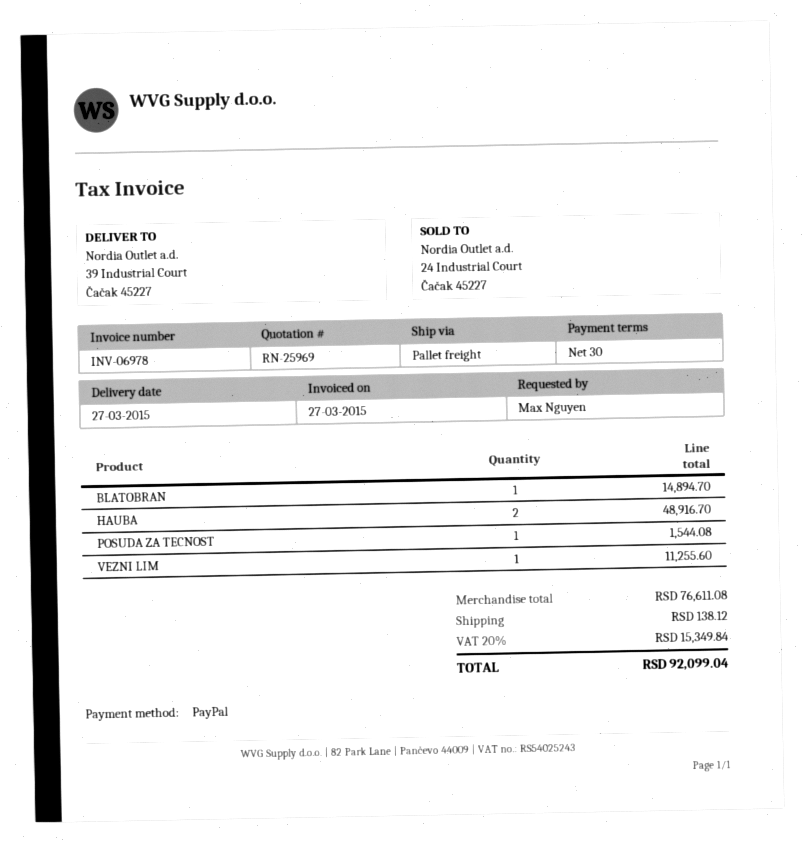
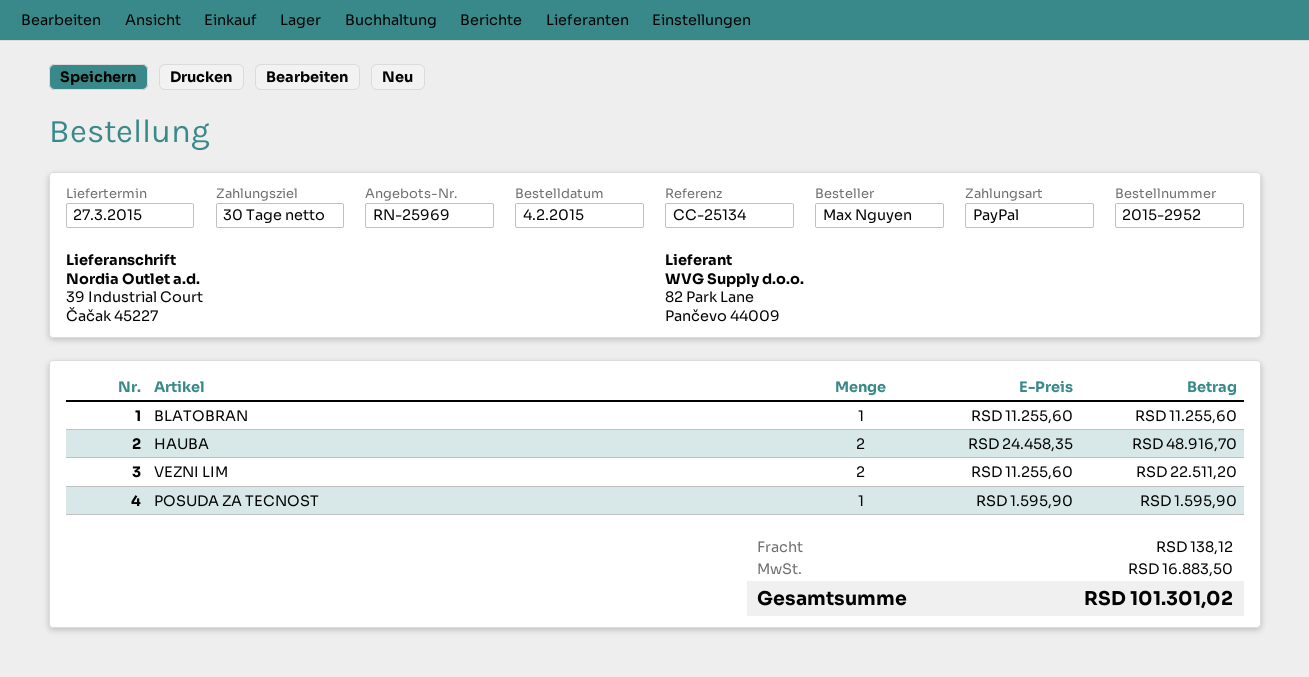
BLATOBRAN: 1 for 14894.70 -> 1 for 11255.60
POSUDA ZA TECNOST: 1 for 1544.08 -> 1 for 1595.90
VEZNI LIM: 1 for 11255.60 -> 2 for 22511.20
tax: 15349.84 -> 16883.50
total: 92099.04 -> 101301.02

